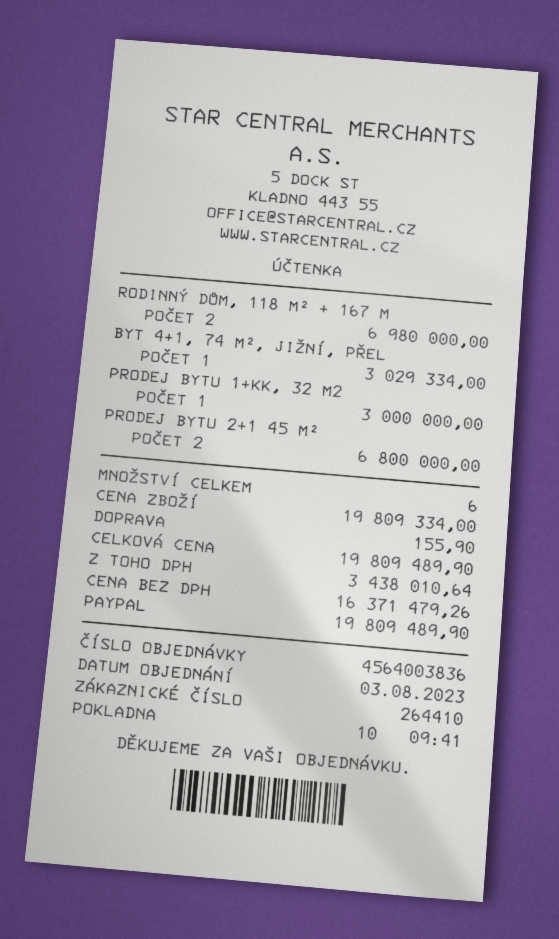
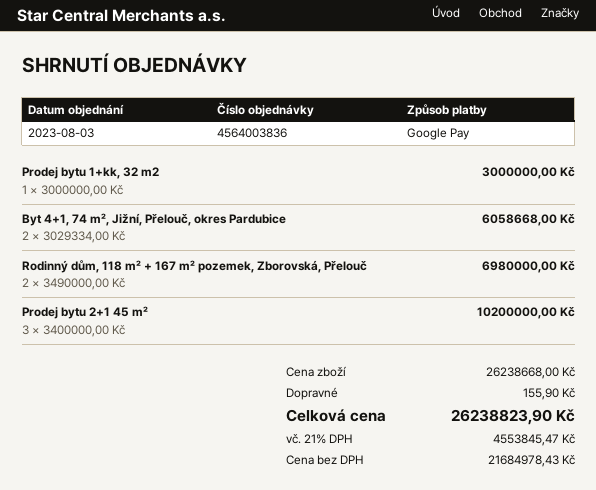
payment method: PayPal -> Google Pay
BYT 4+1, 74 M², JIŽNÍ, PŘEL: 1 for 3029334.00 -> 2 for 6058668.00
PRODEJ BYTU 2+1 45 M²: 2 for 6800000.00 -> 3 for 10200000.00
subtotal: 19809334.00 -> 26238668.00
net: 16371479.26 -> 21684978.43
tax: 3438010.64 -> 4553845.47
total: 19809489.90 -> 26238823.90

